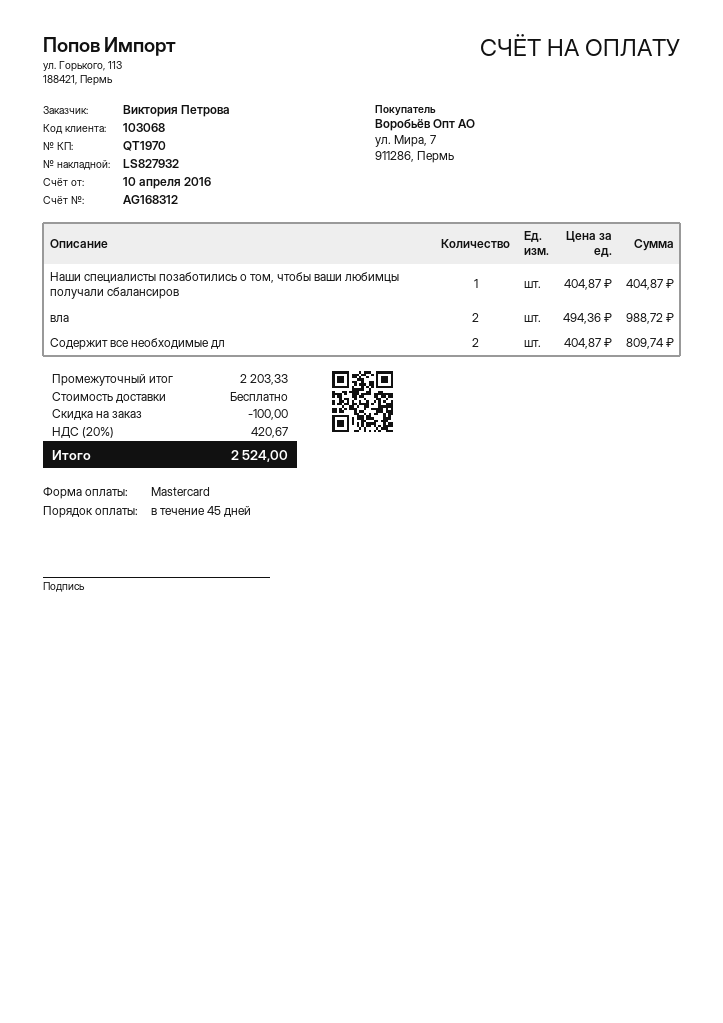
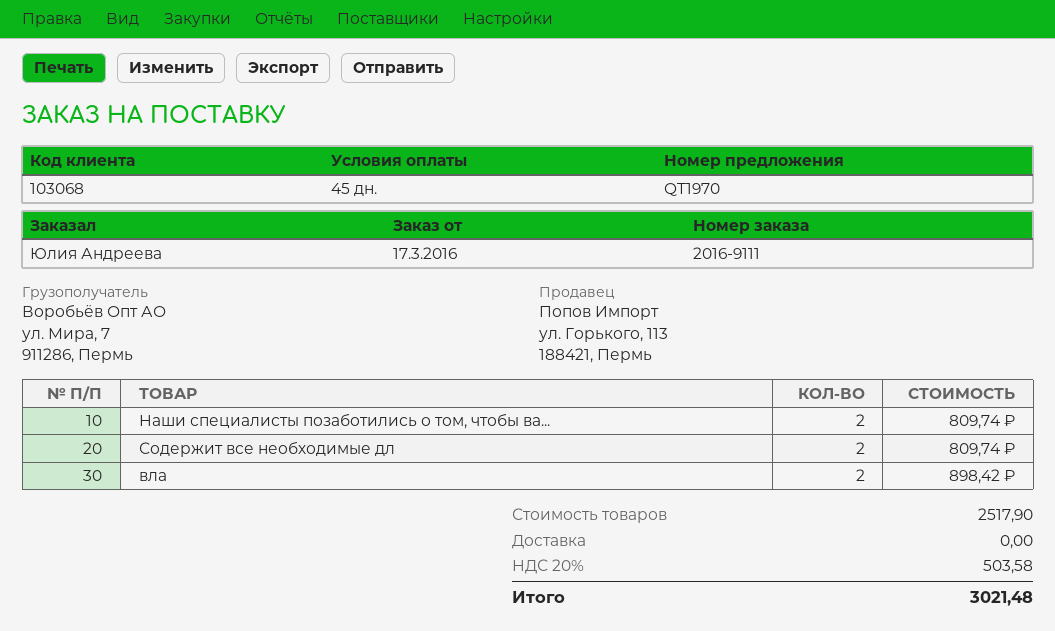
ordered by: Виктория Петрова -> Юлия Андреева
Наши специалисты позаботились о том, чтобы ваши любимцы получали сбалансиров: 1 for 404.87 -> 2 for 809.74
вла: 2 for 988.72 -> 2 for 898.42
subtotal: 2203.33 -> 2517.90
discount: 100.00 -> none
tax: 20% = 420.67 -> 20% = 503.58
total: 2524.00 -> 3021.48

